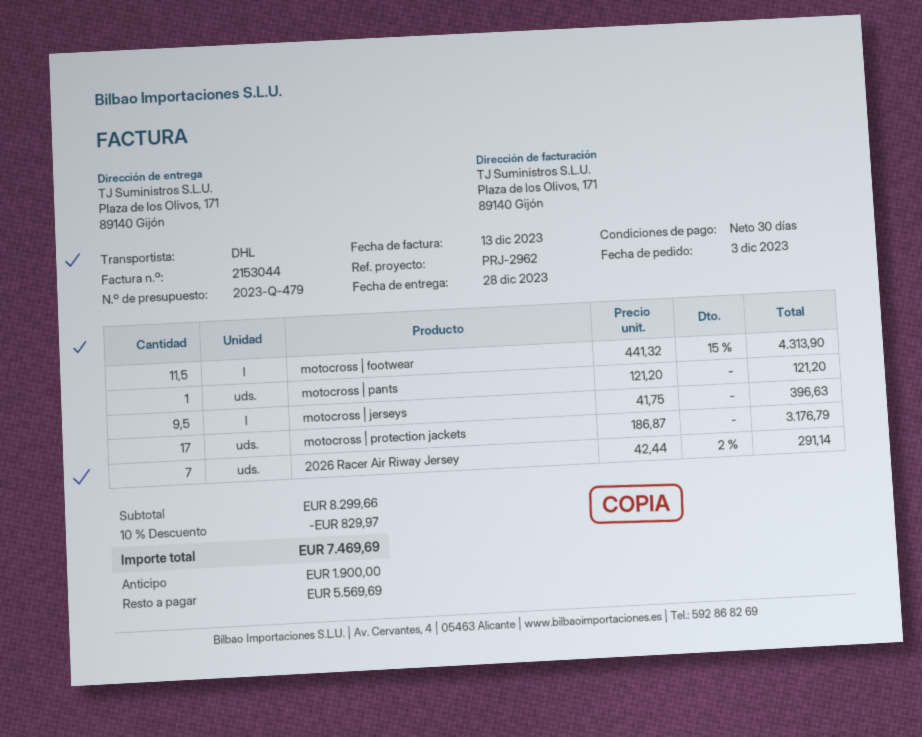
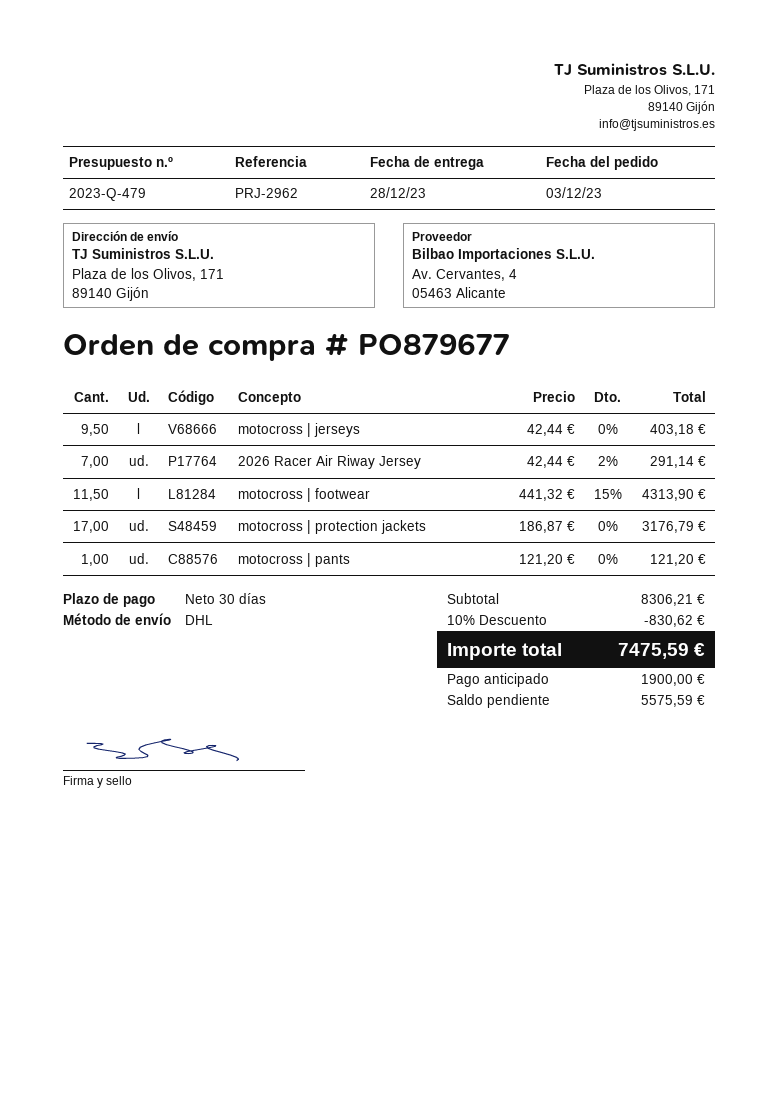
motocross | jerseys: 9.5 x 41.75 = 396.63 -> 9.5 x 42.44 = 403.18
subtotal: 8299.66 -> 8306.21
discount: 10% = 829.97 -> 10% = 830.62
total: 7469.69 -> 7475.59
balance: 5569.69 -> 5575.59

